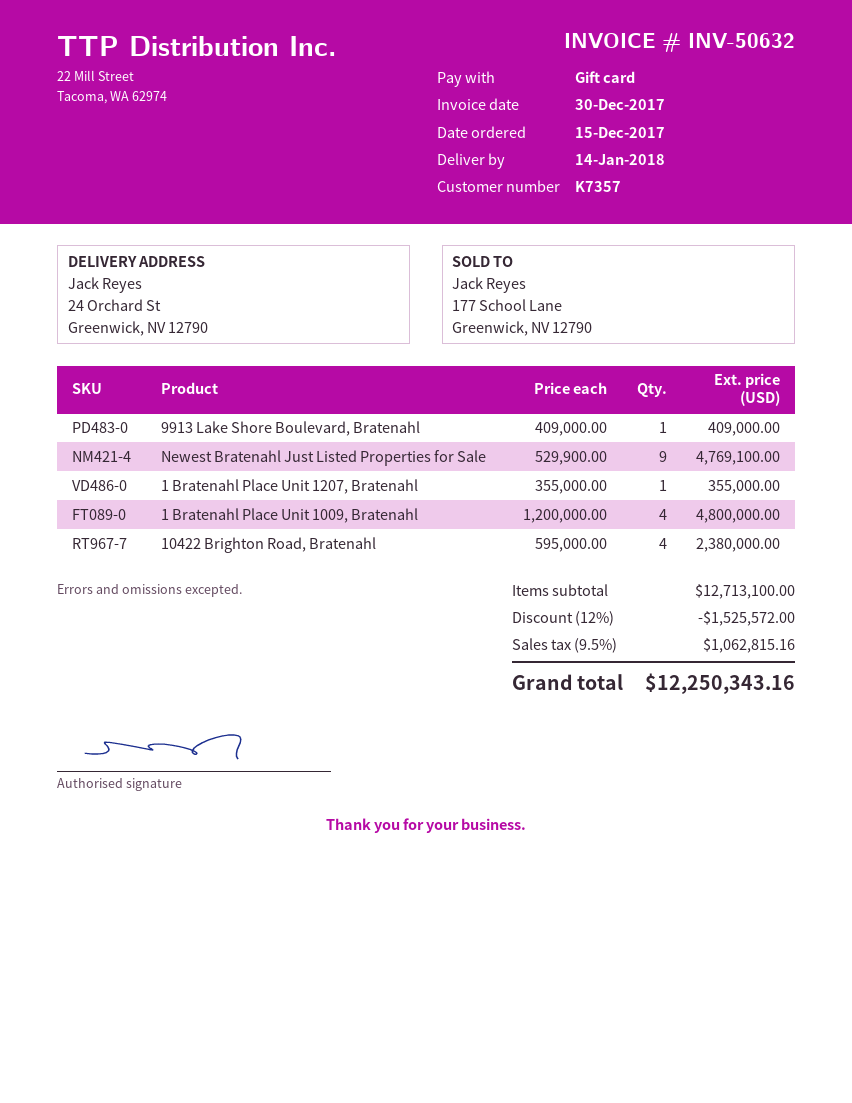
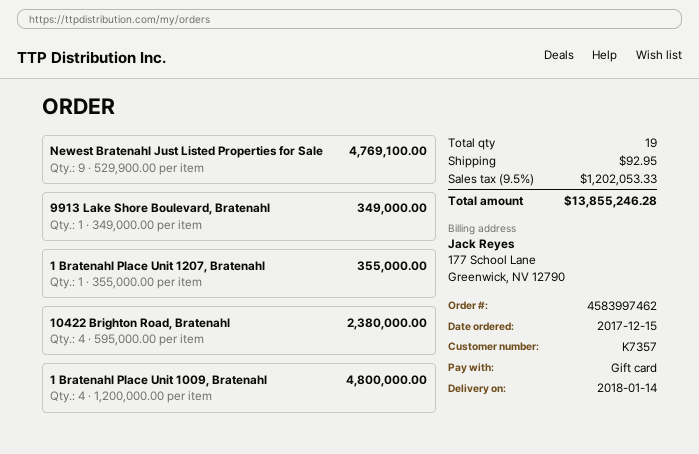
9913 Lake Shore Boulevard, Bratenahl: 1 x 409000.00 = 409000.00 -> 1 x 349000.00 = 349000.00
discount: 12% = 1525572.00 -> none
shipping: none -> 92.95
tax: 9.5% = 1062815.16 -> 9.5% = 1202053.33
total: 12250343.16 -> 13855246.28

